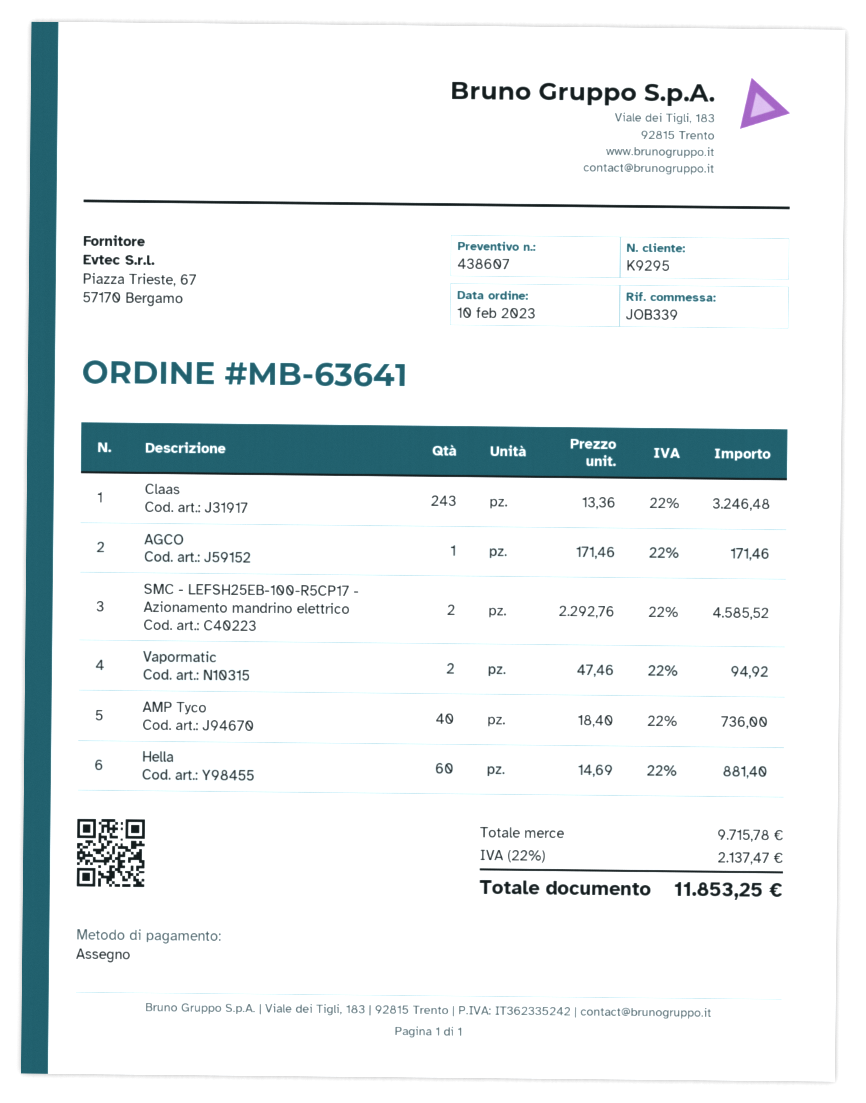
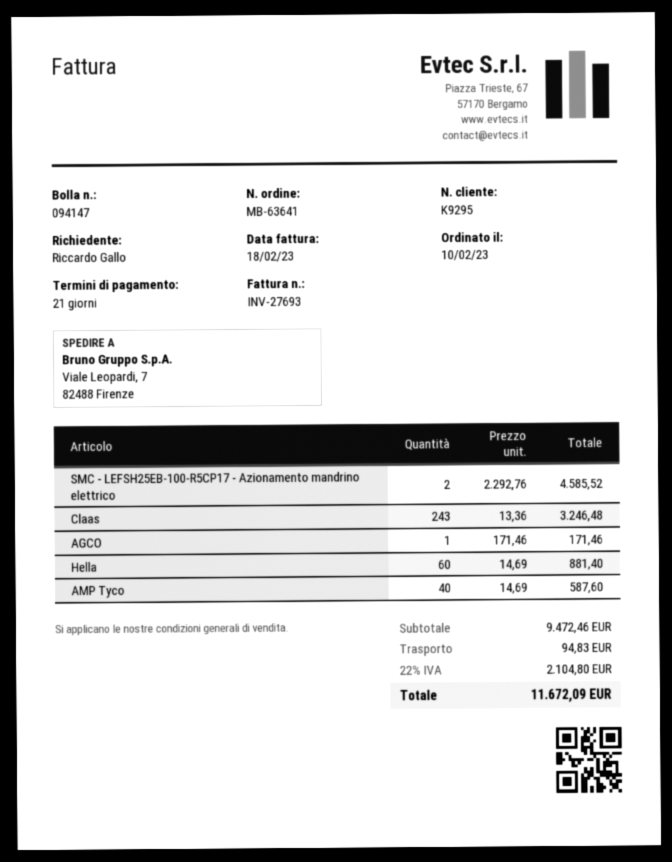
Vapormatic: 2 x 47.46 = 94.92 -> none
AMP Tyco: 40 x 18.40 = 736.00 -> 40 x 14.69 = 587.60
subtotal: 9715.78 -> 9472.46
shipping: none -> 94.83
tax: 22% = 2137.47 -> 22% = 2104.80
total: 11853.25 -> 11672.09

